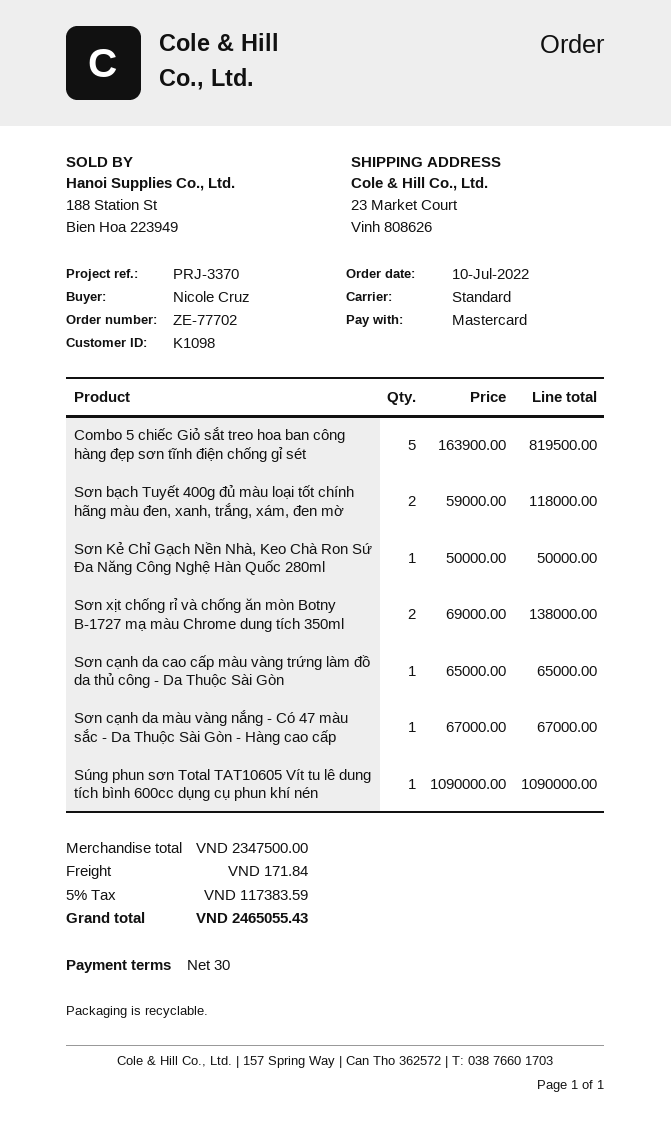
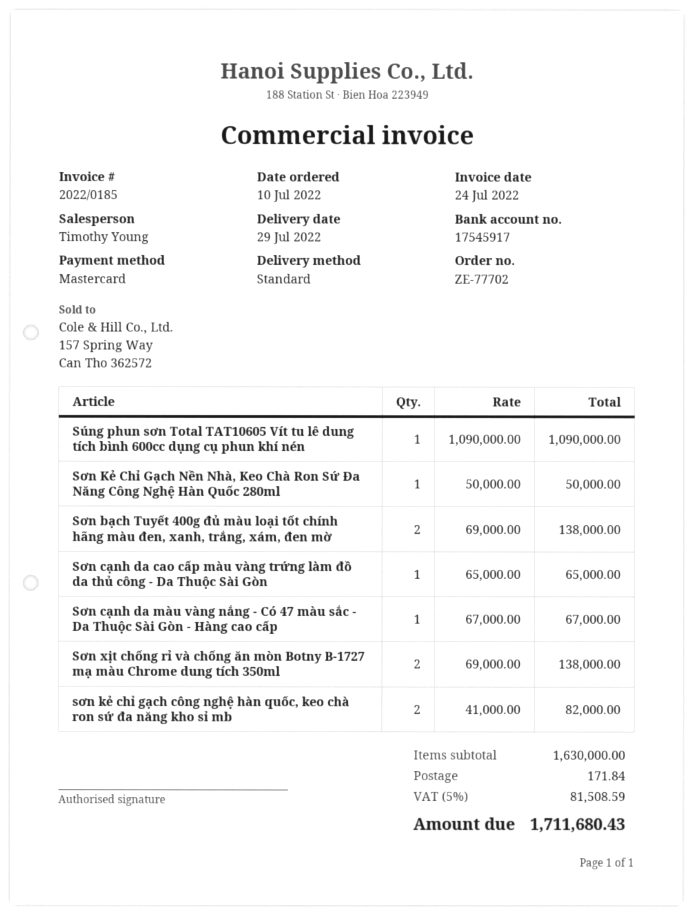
Combo 5 chiếc Giỏ sắt treo hoa ban công hàng đẹp sơn tĩnh điện chống gỉ sét: 5 x 163900.00 = 819500.00 -> none
Sơn bạch Tuyết 400g đủ màu loại tốt chính hãng màu đen, xanh, trắng, xám, đen mờ: 2 x 59000.00 = 118000.00 -> 2 x 69000.00 = 138000.00
sơn kẻ chỉ gạch công nghệ hàn quốc, keo chà ron sứ đa năng kho sỉ mb: none -> 2 x 41000.00 = 82000.00
subtotal: 2347500.00 -> 1630000.00
tax: 5% = 117383.59 -> 5% = 81508.59
total: 2465055.43 -> 1711680.43

